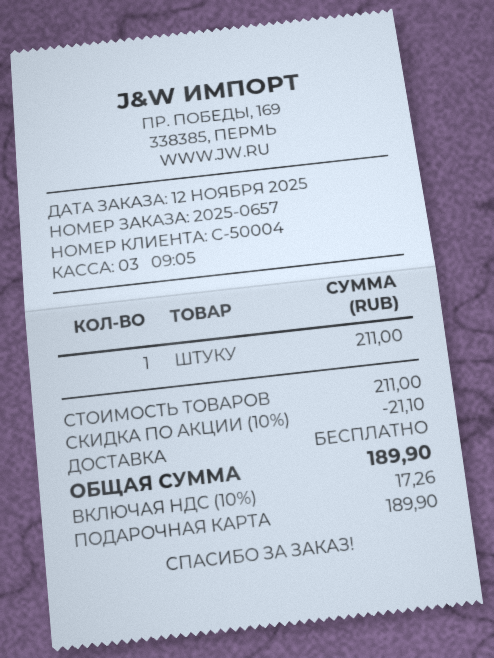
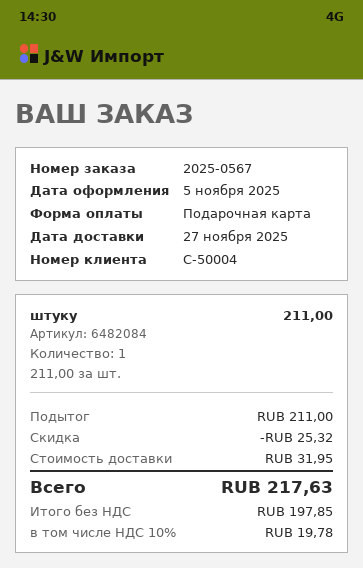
order number: 2025-0657 -> 2025-0567
order date: 2025-11-12 -> 2025-11-05
discount: 21.10 -> 25.32
shipping: 0.00 -> 31.95
tax: 10% = 17.26 -> 10% = 19.78
total: 189.90 -> 217.63

